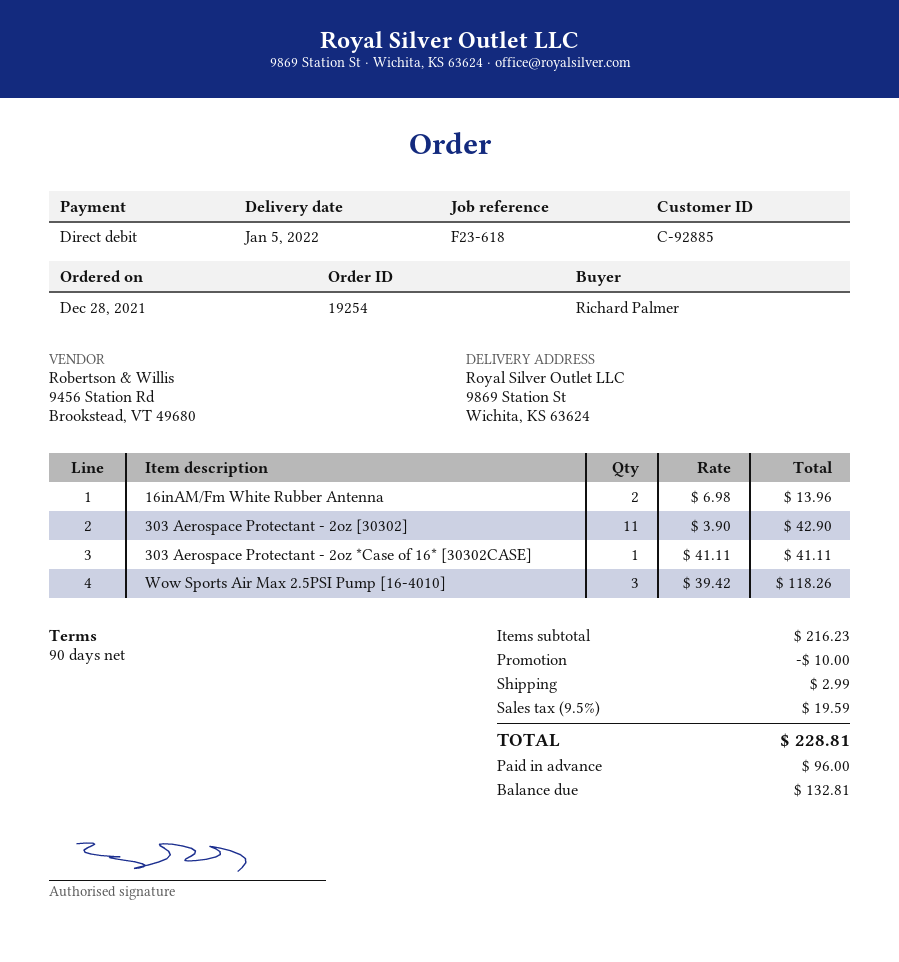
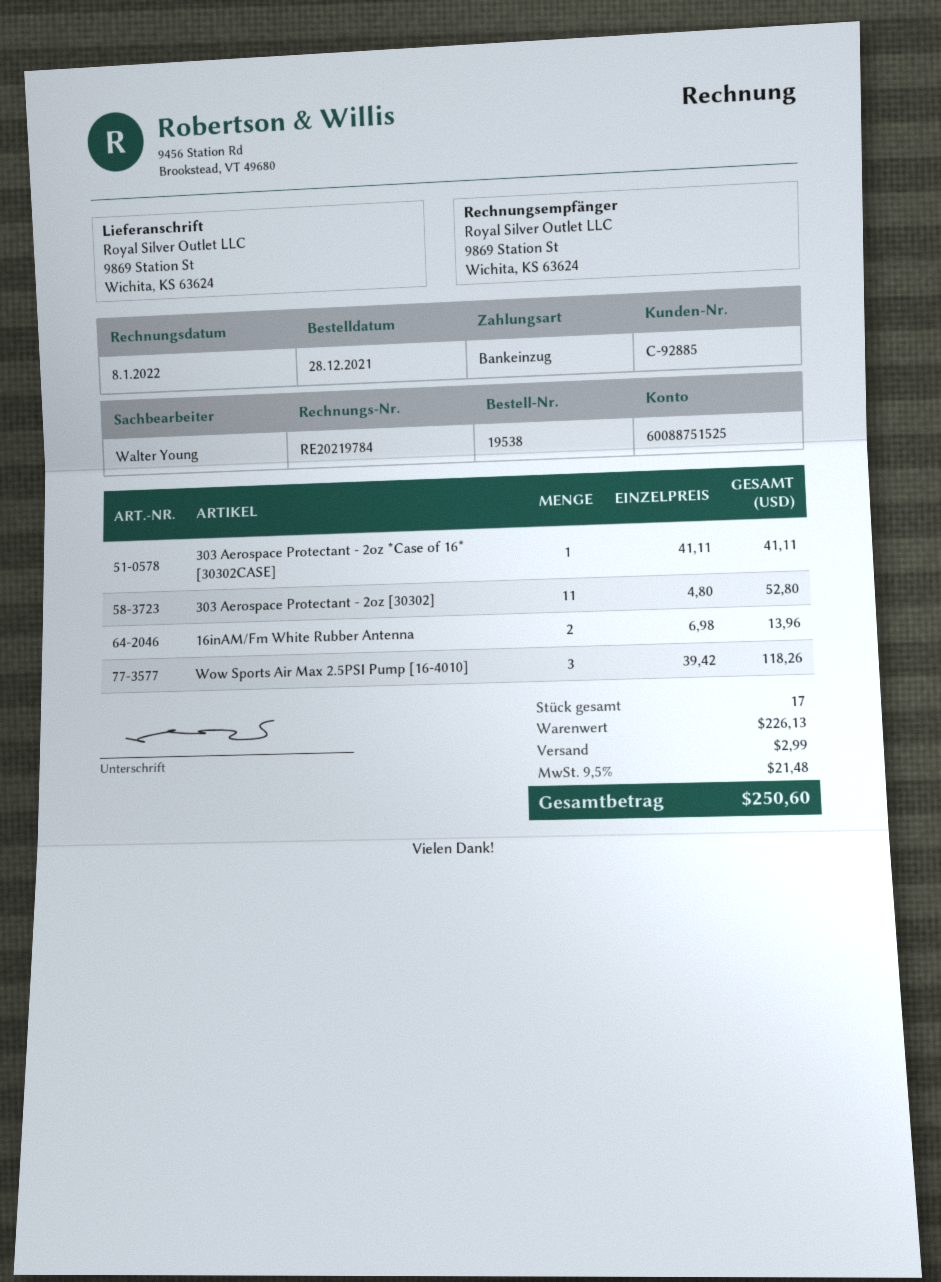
order number: 19254 -> 19538
303 Aerospace Protectant - 2oz [30302]: 11 x 3.90 = 42.90 -> 11 x 4.80 = 52.80
subtotal: 216.23 -> 226.13
discount: 10.00 -> none
tax: 9.5% = 19.59 -> 9.5% = 21.48
total: 228.81 -> 250.60

